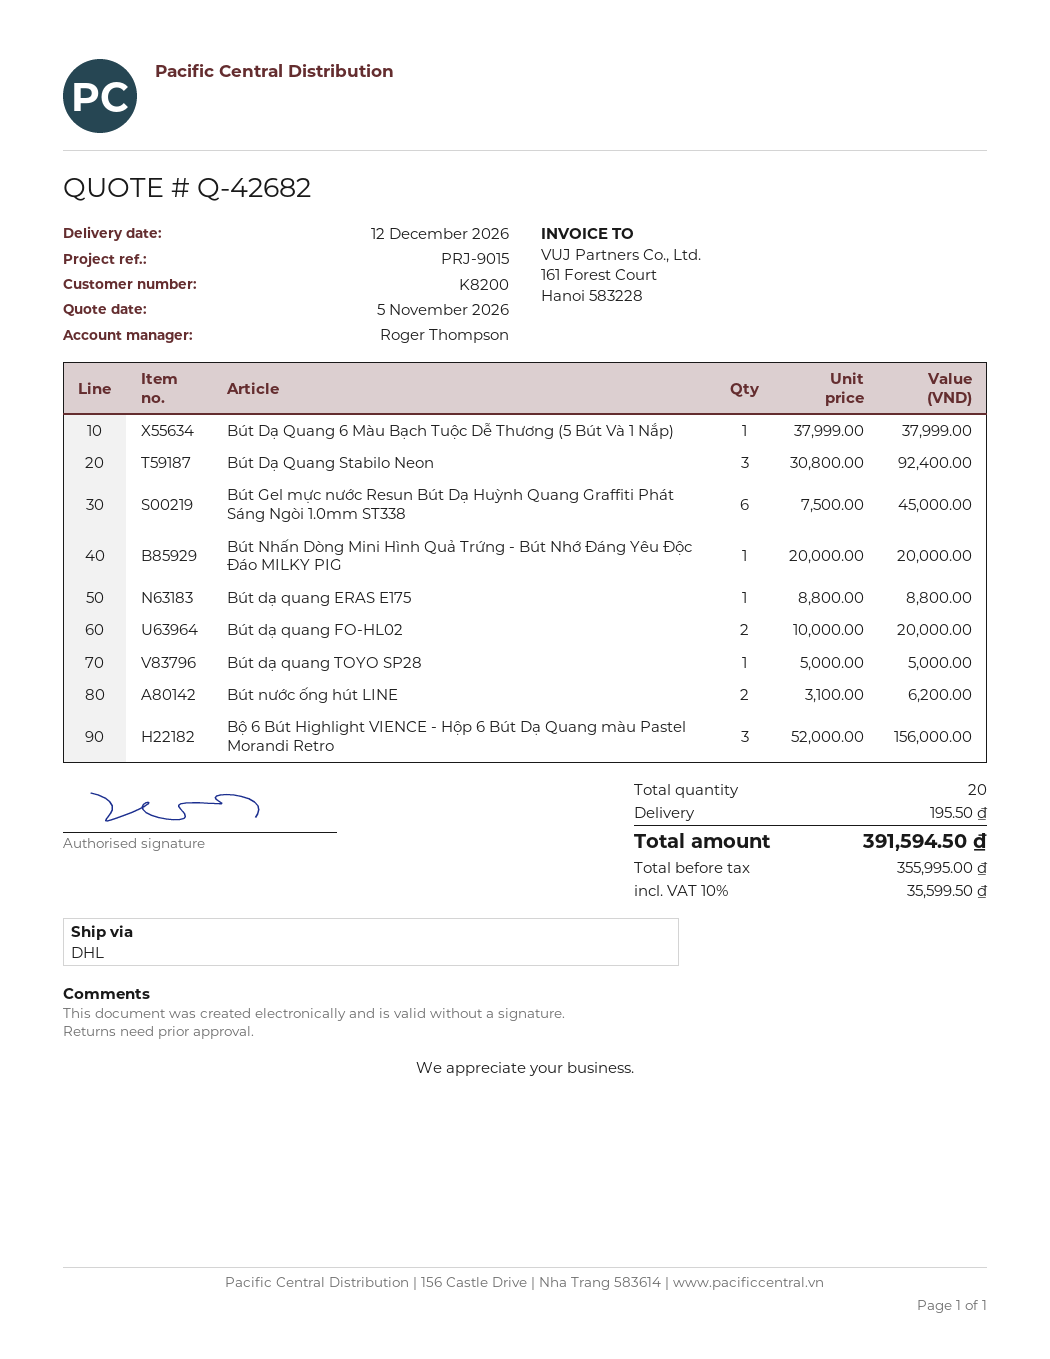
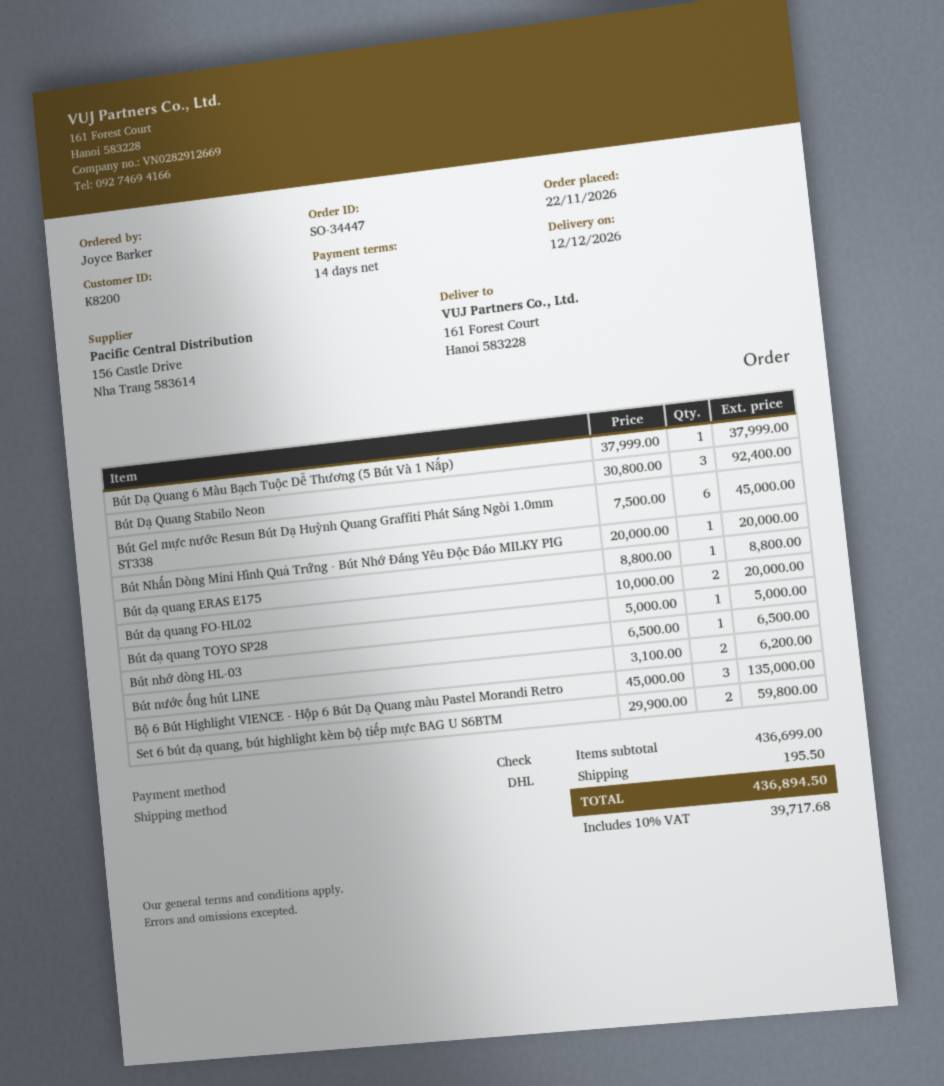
Bộ 6 Bút Highlight VIENCE - Hộp 6 Bút Dạ Quang màu Pastel Morandi Retro: 3 x 52000.00 = 156000.00 -> 3 x 45000.00 = 135000.00
Bút nhớ dòng HL-03: none -> 1 x 6500.00 = 6500.00
Set 6 bút dạ quang, bút highlight kèm bộ tiếp mực BAG U S6BTM: none -> 2 x 29900.00 = 59800.00
tax: 10% = 35599.50 -> 10% = 39717.68
total: 391594.50 -> 436894.50

